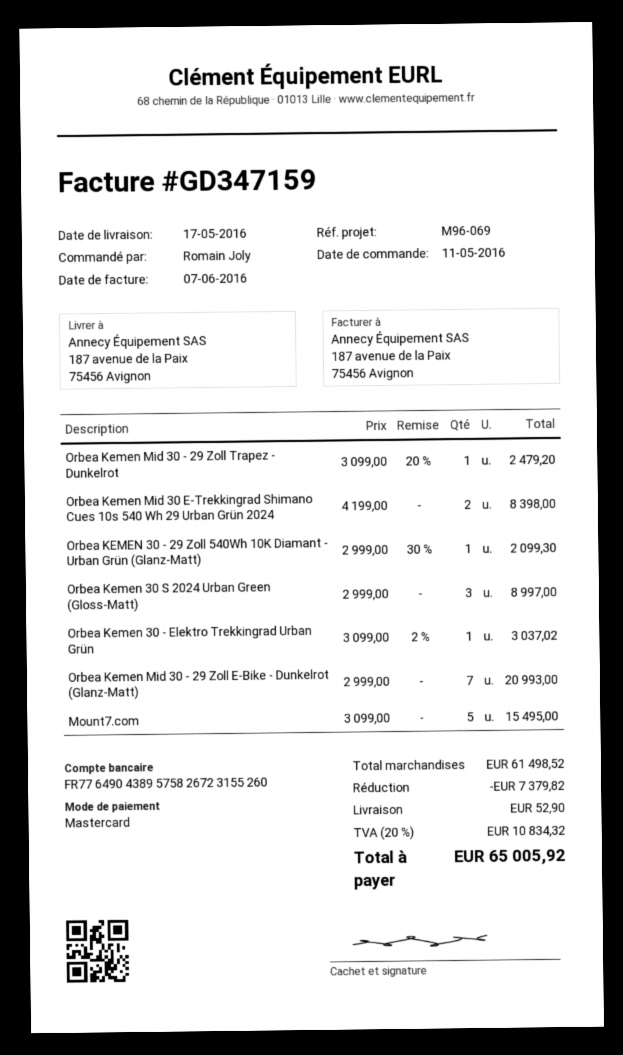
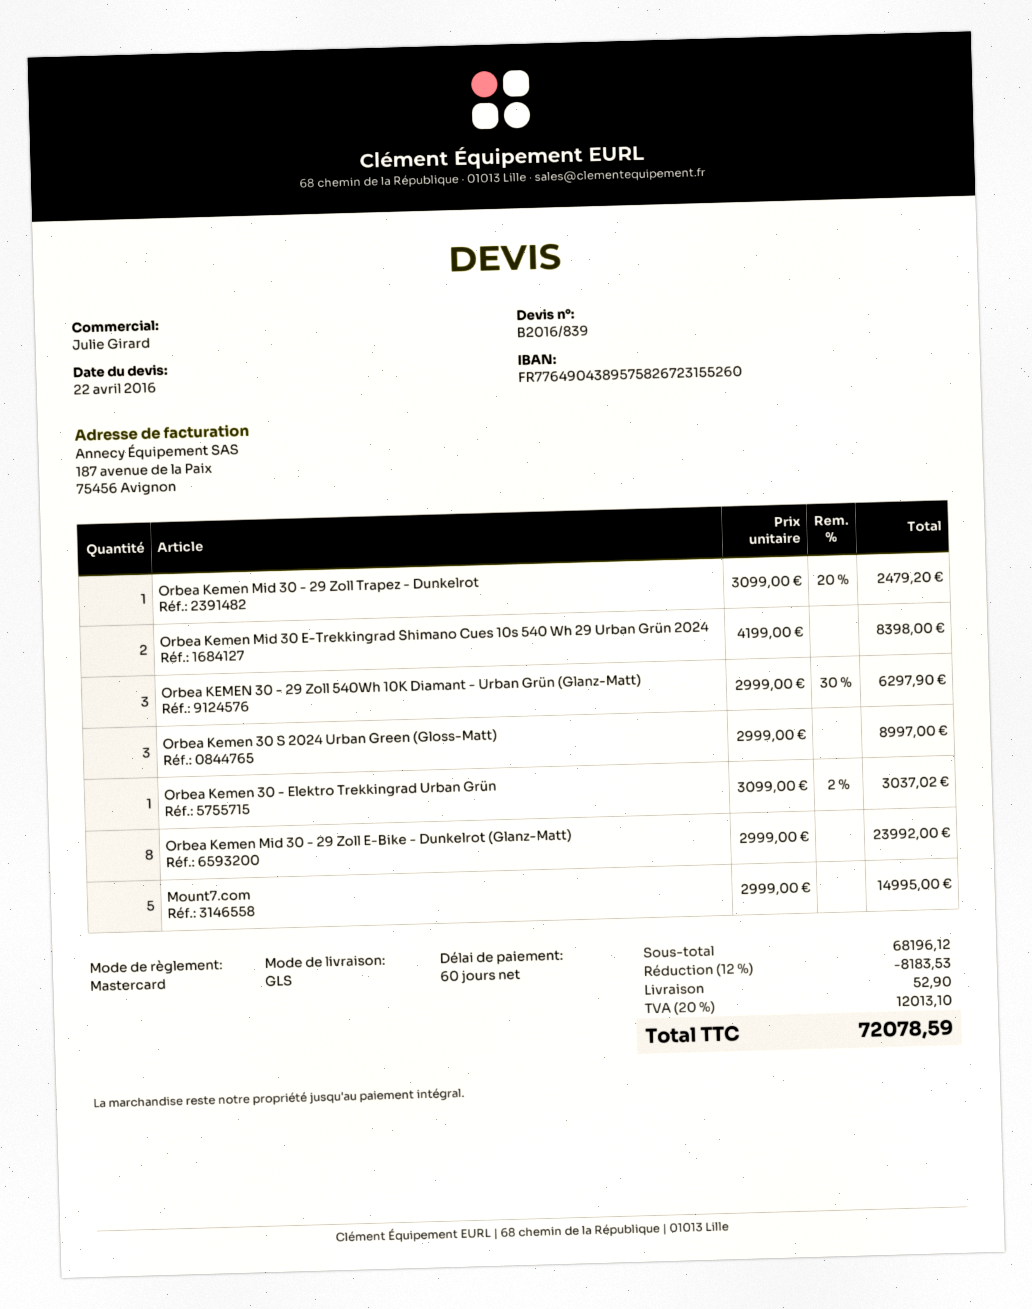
Orbea KEMEN 30 - 29 Zoll 540Wh 10K Diamant - Urban Grün (Glanz-Matt): 1 x 2999.00 - 30% = 2099.30 -> 3 x 2999.00 - 30% = 6297.90
Orbea Kemen Mid 30 - 29 Zoll E-Bike - Dunkelrot (Glanz-Matt): 7 x 2999.00 = 20993.00 -> 8 x 2999.00 = 23992.00
Mount7.com: 5 x 3099.00 = 15495.00 -> 5 x 2999.00 = 14995.00
subtotal: 61498.52 -> 68196.12
discount: 7379.82 -> 8183.53
tax: 20% = 10834.32 -> 20% = 12013.10
total: 65005.92 -> 72078.59

